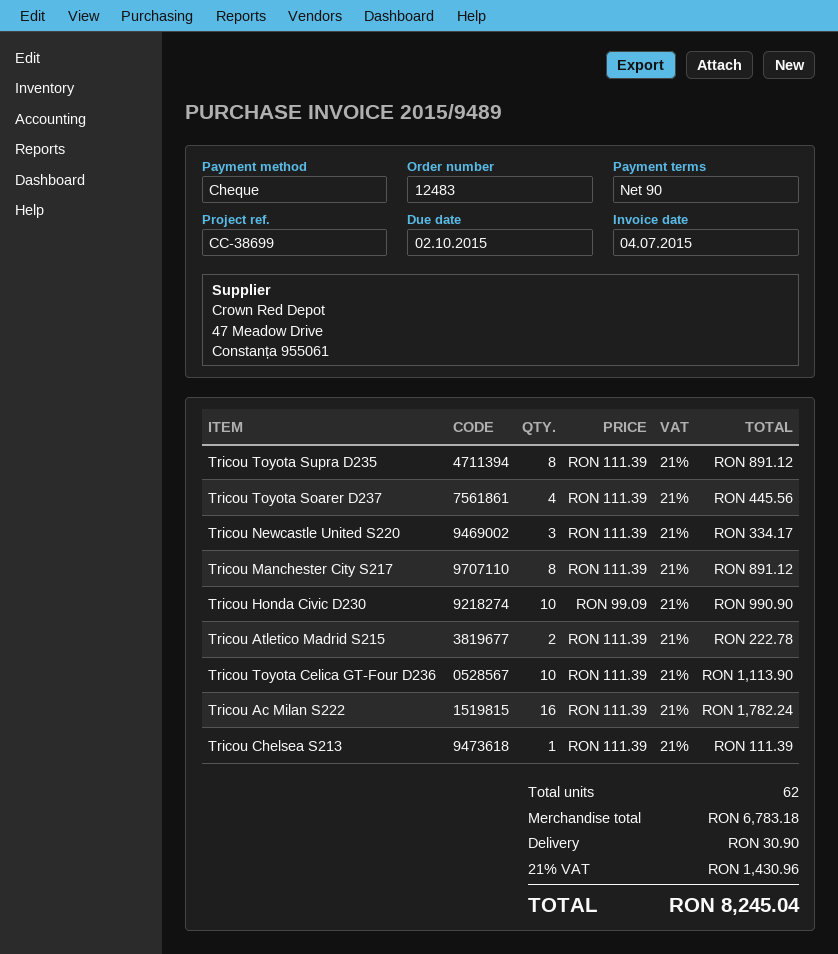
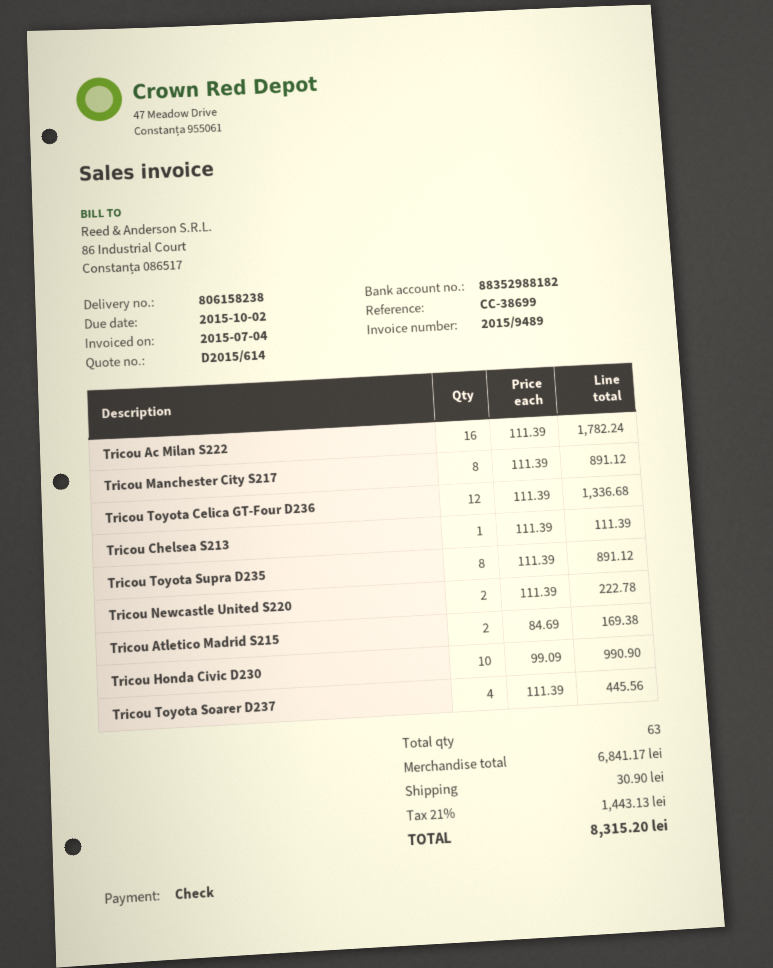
Tricou Newcastle United S220: 3 x 111.39 = 334.17 -> 2 x 111.39 = 222.78
Tricou Atletico Madrid S215: 2 x 111.39 = 222.78 -> 2 x 84.69 = 169.38
Tricou Toyota Celica GT-Four D236: 10 x 111.39 = 1113.90 -> 12 x 111.39 = 1336.68
total quantity: 62 -> 63
subtotal: 6783.18 -> 6841.17
tax: 21% = 1430.96 -> 21% = 1443.13
total: 8245.04 -> 8315.20

